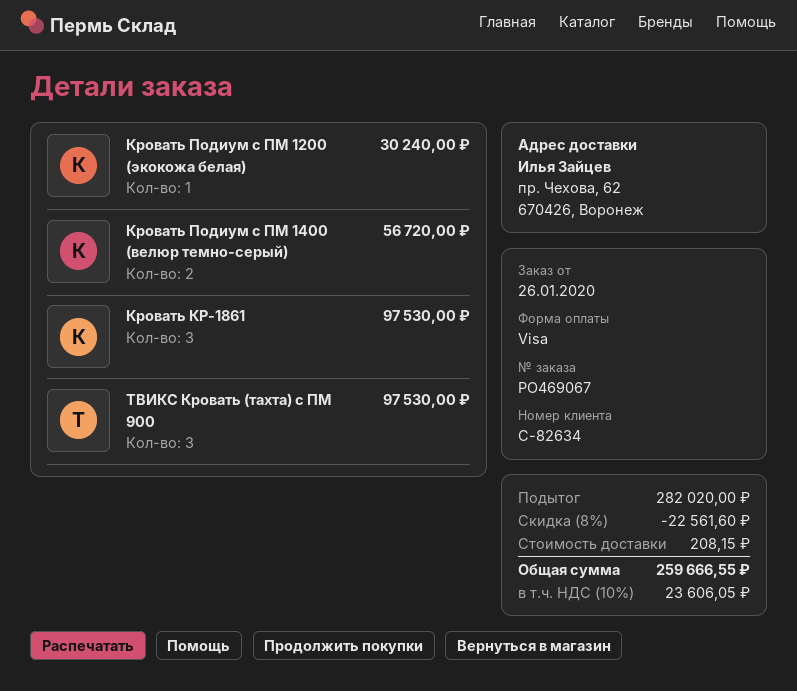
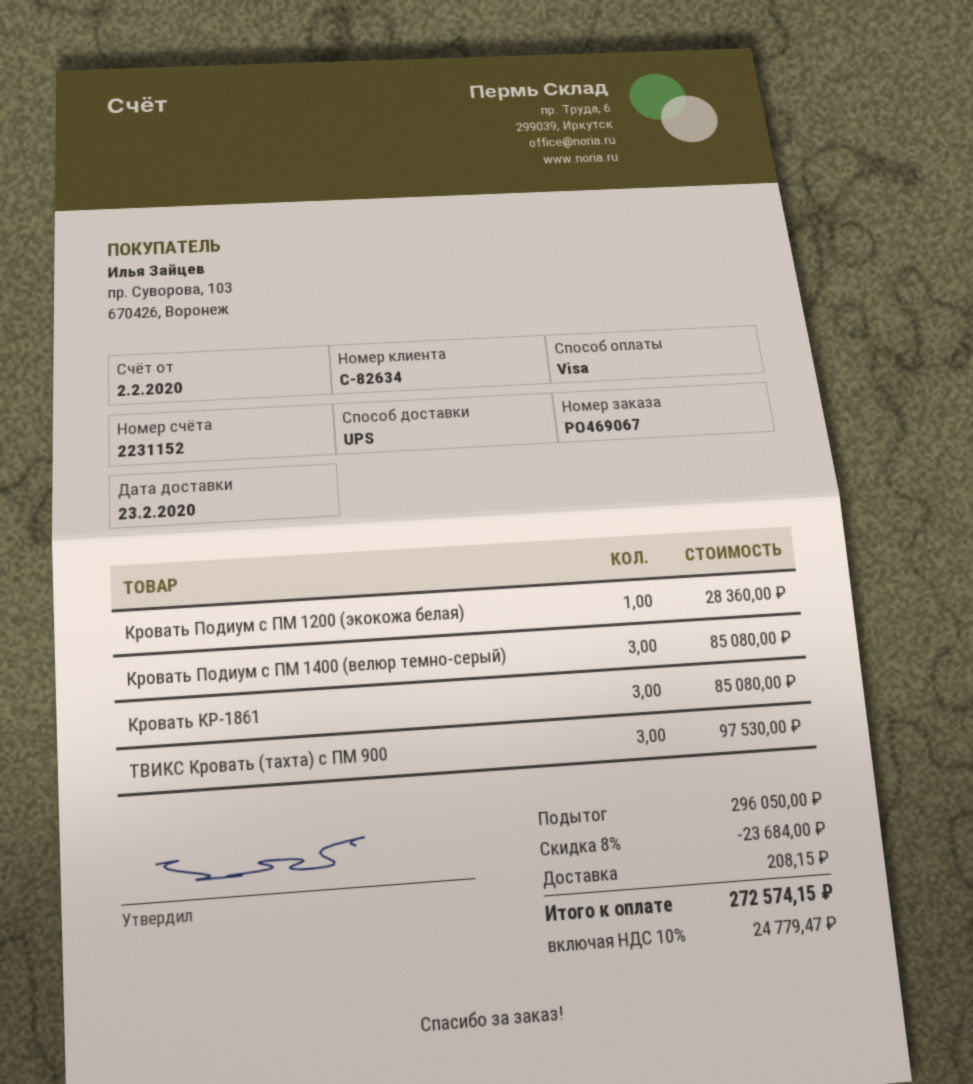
Кровать Подиум с ПМ 1200 (экокожа белая): 1 for 30240.00 -> 1 for 28360.00
Кровать Подиум с ПМ 1400 (велюр темно-серый): 2 for 56720.00 -> 3 for 85080.00
Кровать КР-1861: 3 for 97530.00 -> 3 for 85080.00
subtotal: 282020.00 -> 296050.00
discount: 8% = 22561.60 -> 8% = 23684.00
tax: 10% = 23606.05 -> 10% = 24779.47
total: 259666.55 -> 272574.15

